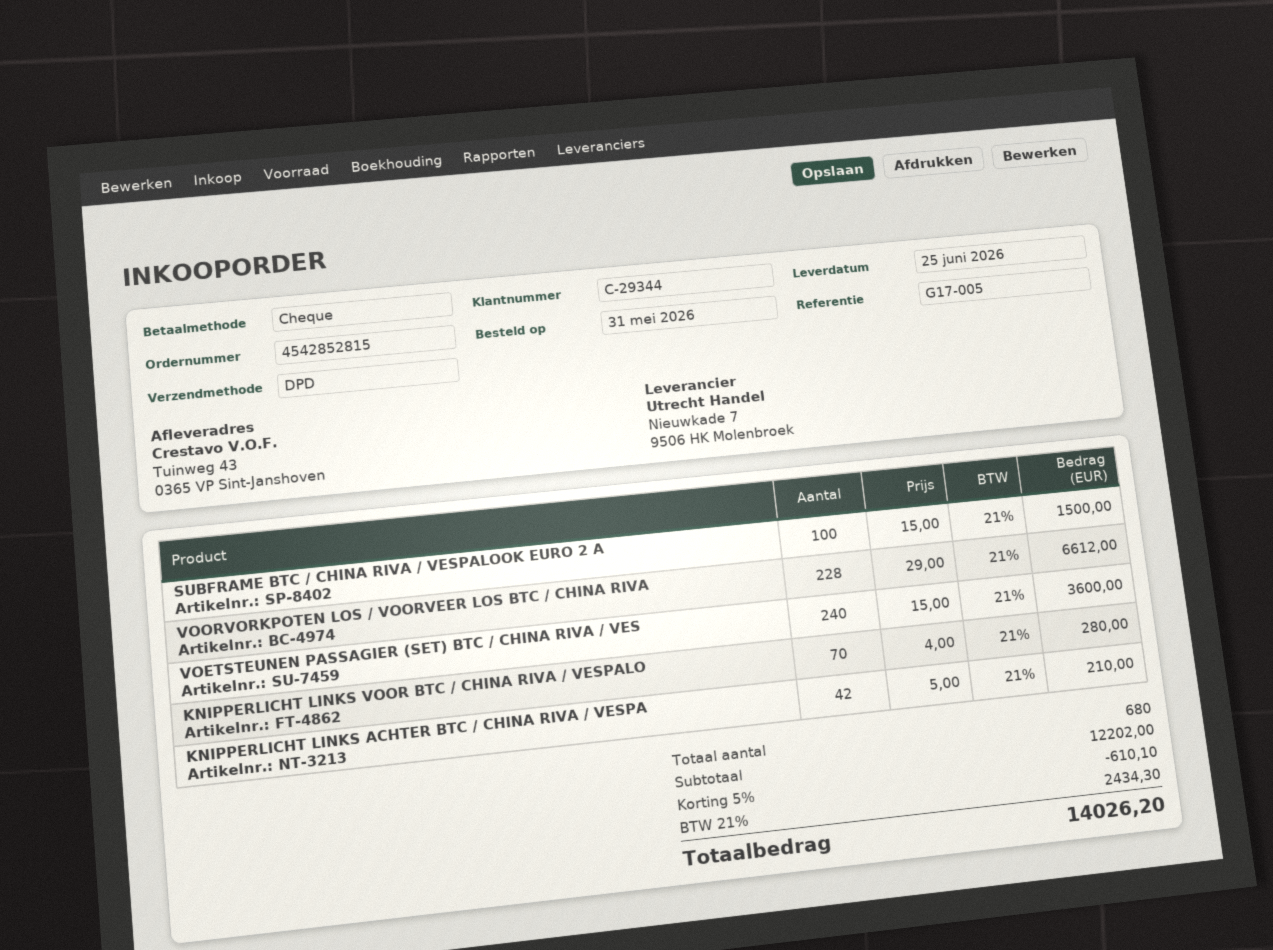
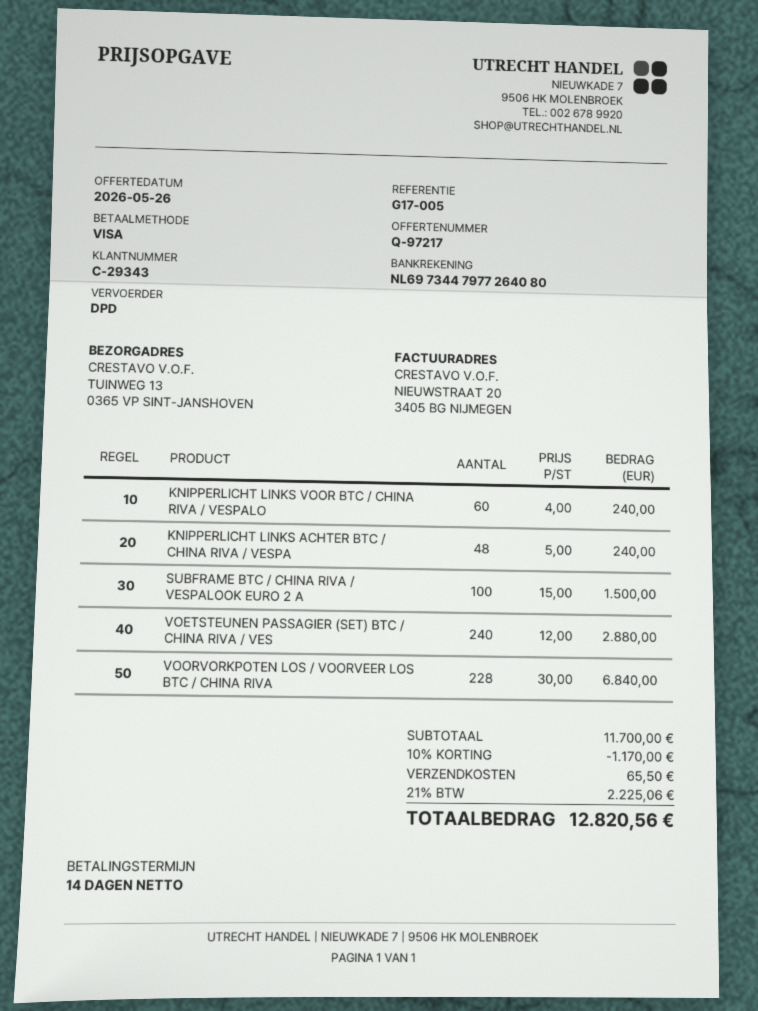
customer number: C-29344 -> C-29343
payment method: cheque -> Visa
ship to: Tuinweg 43, 0365 VP Sint-Janshoven -> TUINWEG 13, 0365 VP SINT-JANSHOVEN
VOORVORKPOTEN LOS / VOORVEER LOS BTC / CHINA RIVA: 228 x 29.00 = 6612.00 -> 228 x 30.00 = 6840.00
VOETSTEUNEN PASSAGIER (SET) BTC / CHINA RIVA / VES: 240 x 15.00 = 3600.00 -> 240 x 12.00 = 2880.00
KNIPPERLICHT LINKS VOOR BTC / CHINA RIVA / VESPALO: 70 x 4.00 = 280.00 -> 60 x 4.00 = 240.00
KNIPPERLICHT LINKS ACHTER BTC / CHINA RIVA / VESPA: 42 x 5.00 = 210.00 -> 48 x 5.00 = 240.00
subtotal: 12202.00 -> 11700.00
discount: 5% = 610.10 -> 10% = 1170.00
shipping: none -> 65.50
tax: 21% = 2434.30 -> 21% = 2225.06
total: 14026.20 -> 12820.56

